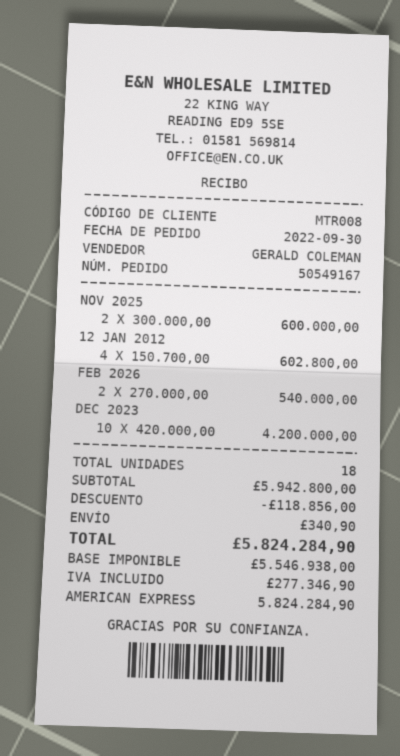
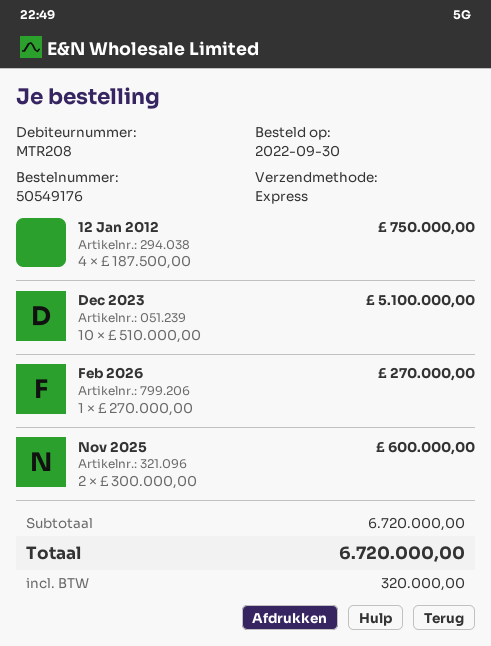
order number: 50549167 -> 50549176
customer number: MTR008 -> MTR208
12 JAN 2012: 4 x 150700.00 = 602800.00 -> 4 x 187500.00 = 750000.00
FEB 2026: 2 x 270000.00 = 540000.00 -> 1 x 270000.00 = 270000.00
DEC 2023: 10 x 420000.00 = 4200000.00 -> 10 x 510000.00 = 5100000.00
subtotal: 5942800.00 -> 6720000.00
discount: 118856.00 -> none
shipping: 340.90 -> none
tax: 277346.90 -> 320000.00
total: 5824284.90 -> 6720000.00

